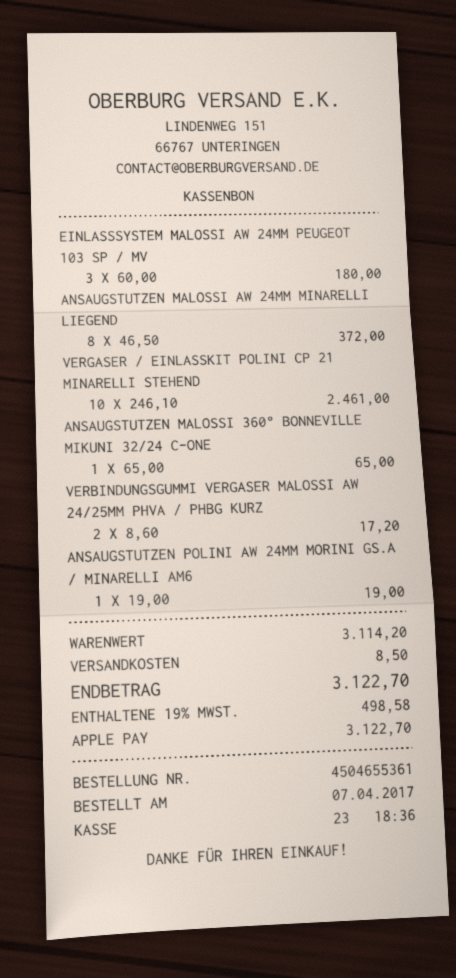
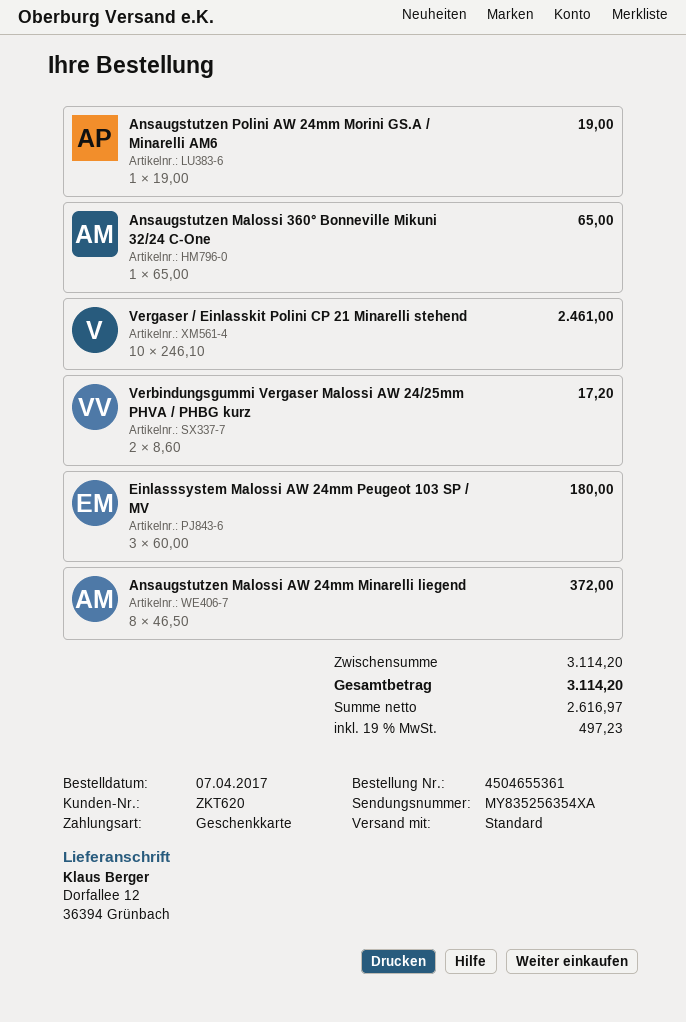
payment method: Apple Pay -> gift card
shipping: 8.50 -> none
tax: 19% = 498.58 -> 19% = 497.23
total: 3122.70 -> 3114.20

